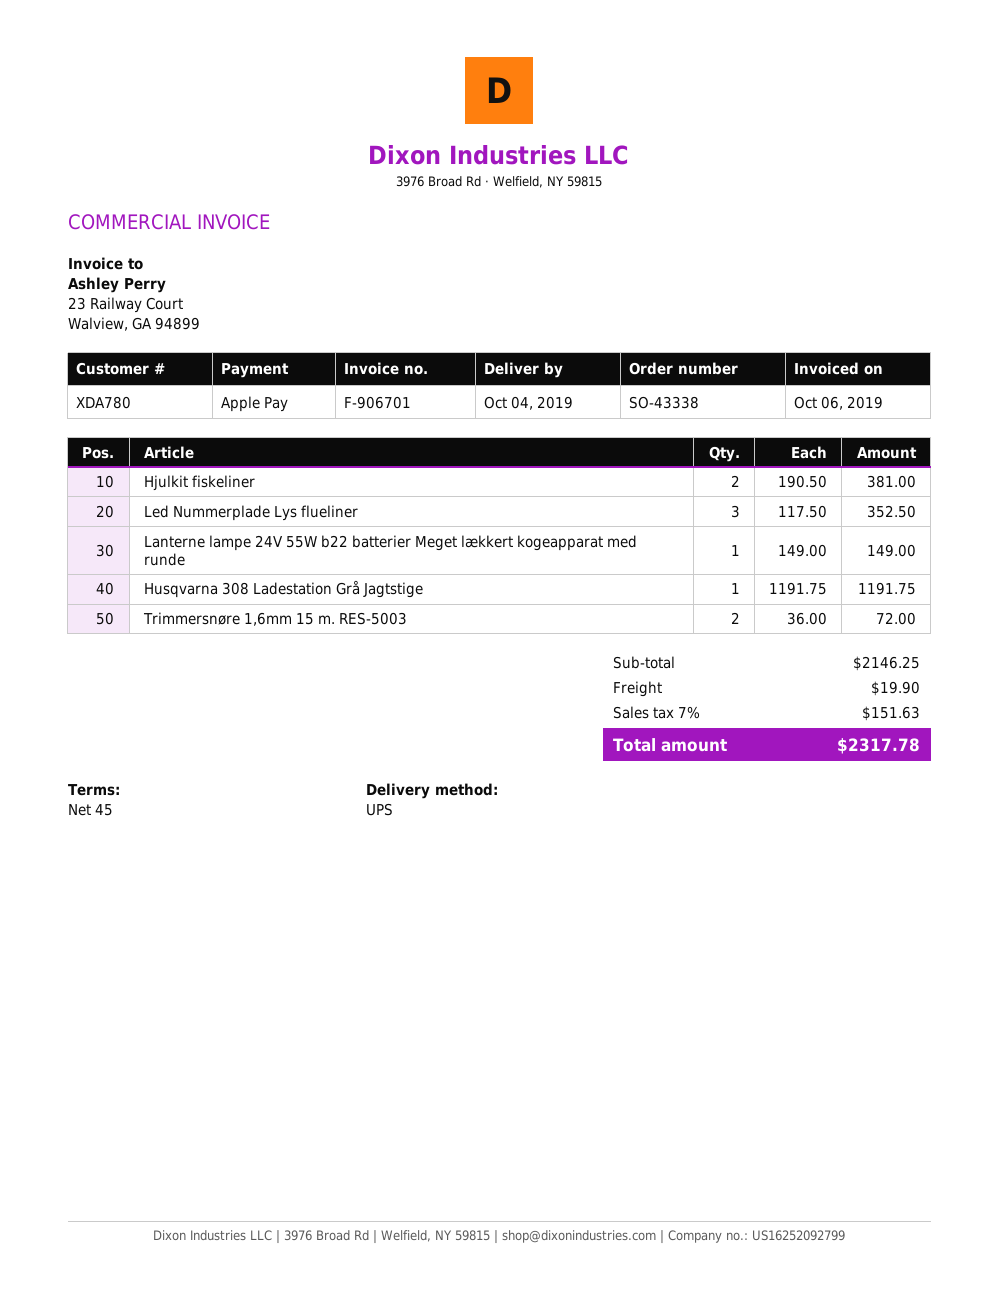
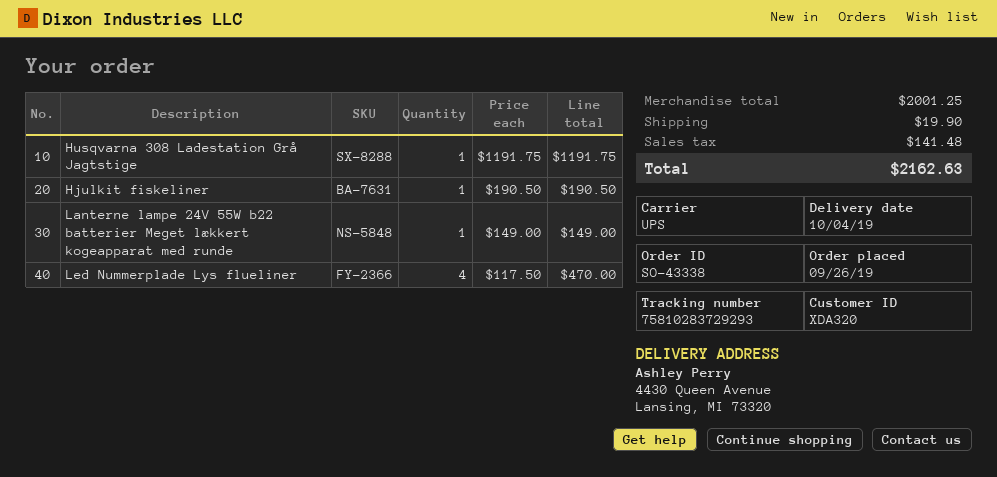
customer number: XDA780 -> XDA320
Hjulkit fiskeliner: 2 x 190.50 = 381.00 -> 1 x 190.50 = 190.50
Led Nummerplade Lys flueliner: 3 x 117.50 = 352.50 -> 4 x 117.50 = 470.00
Trimmersnøre 1,6mm 15 m. RES-5003: 2 x 36.00 = 72.00 -> none
subtotal: 2146.25 -> 2001.25
tax: 151.63 -> 141.48
total: 2317.78 -> 2162.63

